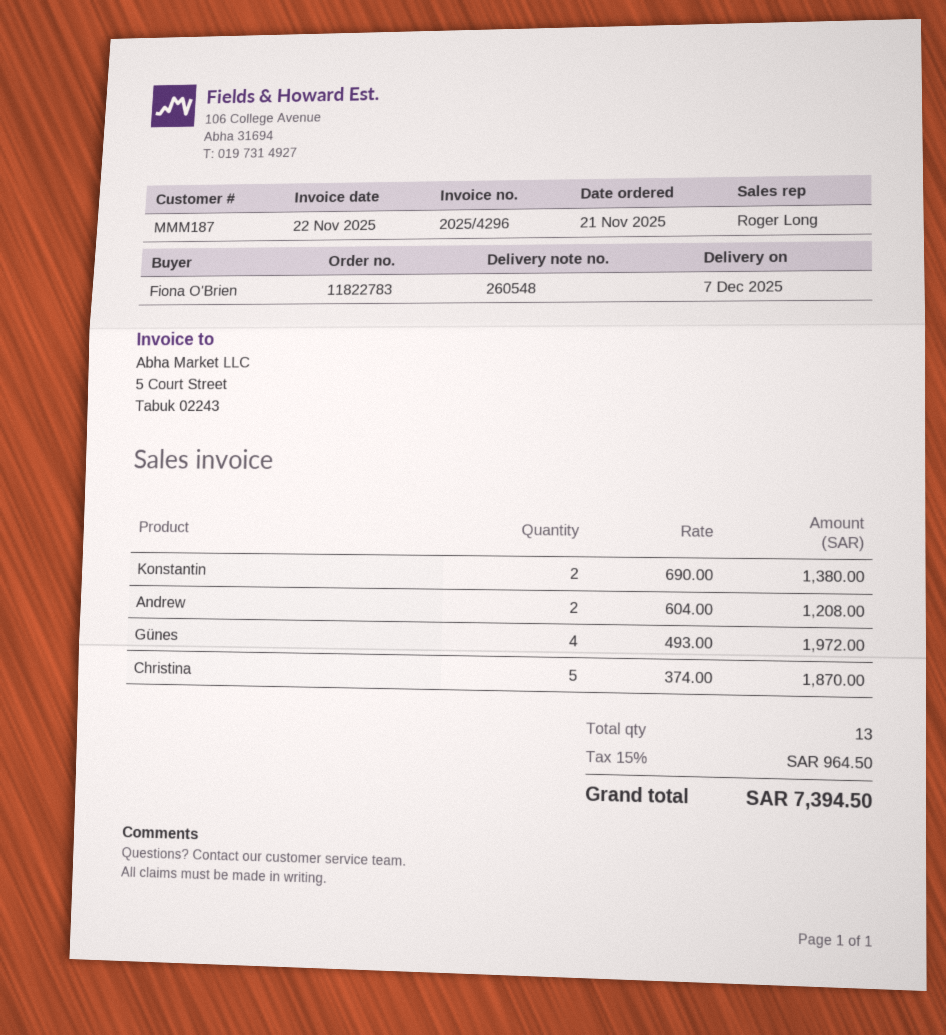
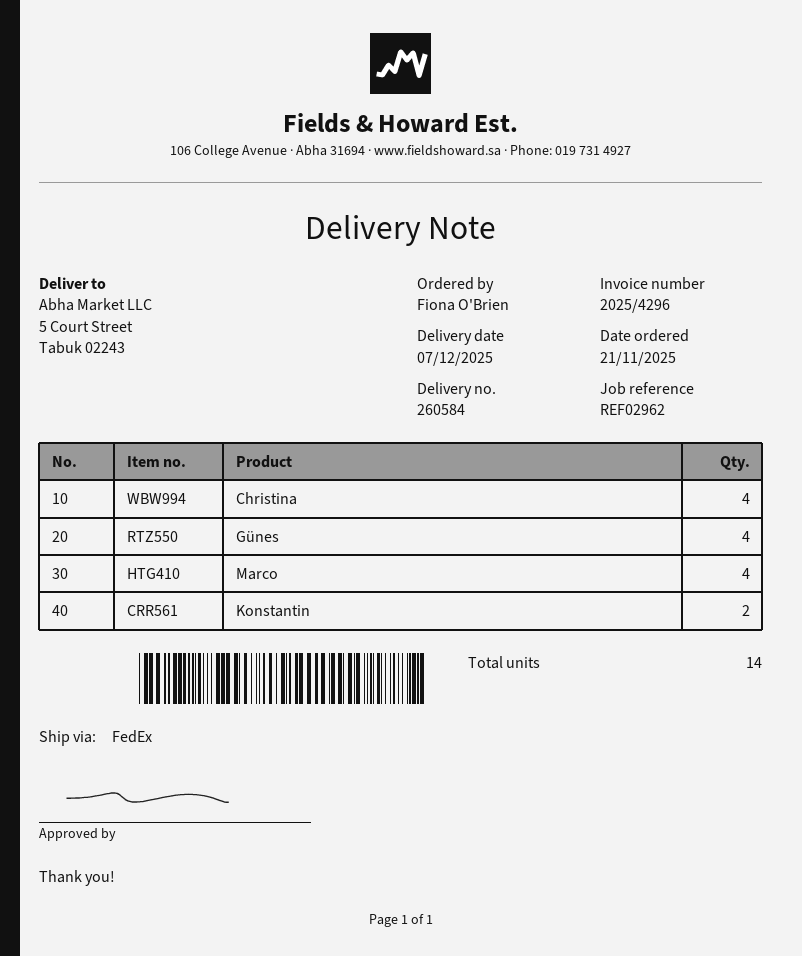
delivery note number: 260548 -> 260584
Andrew: 2 -> none
Christina: 5 -> 4
Marco: none -> 4
total quantity: 13 -> 14

